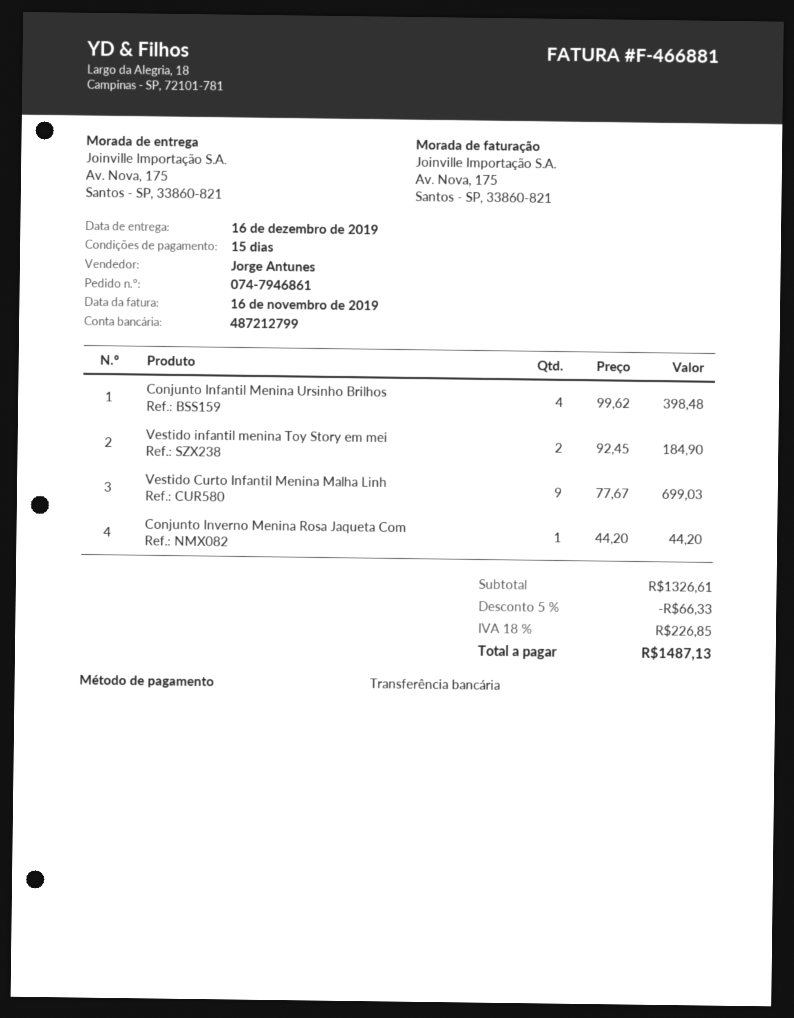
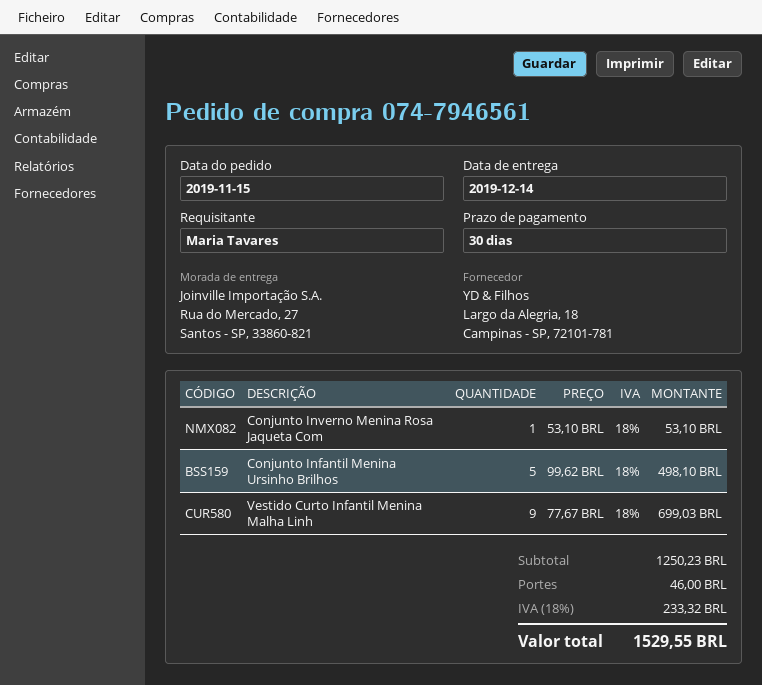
order number: 074-7946861 -> 074-7946561
delivery date: 2019-12-16 -> 2019-12-14
payment terms: 15 days -> 30 days
ship to: Av. Nova, 175, Santos - SP, 33860-821 -> Rua do Mercado, 27, Santos - SP, 33860-821
Conjunto Infantil Menina Ursinho Brilhos: 4 x 99.62 = 398.48 -> 5 x 99.62 = 498.10
Vestido infantil menina Toy Story em mei: 2 x 92.45 = 184.90 -> none
Conjunto Inverno Menina Rosa Jaqueta Com: 1 x 44.20 = 44.20 -> 1 x 53.10 = 53.10
subtotal: 1326.61 -> 1250.23
discount: 5% = 66.33 -> none
shipping: none -> 46.00
tax: 18% = 226.85 -> 18% = 233.32
total: 1487.13 -> 1529.55

